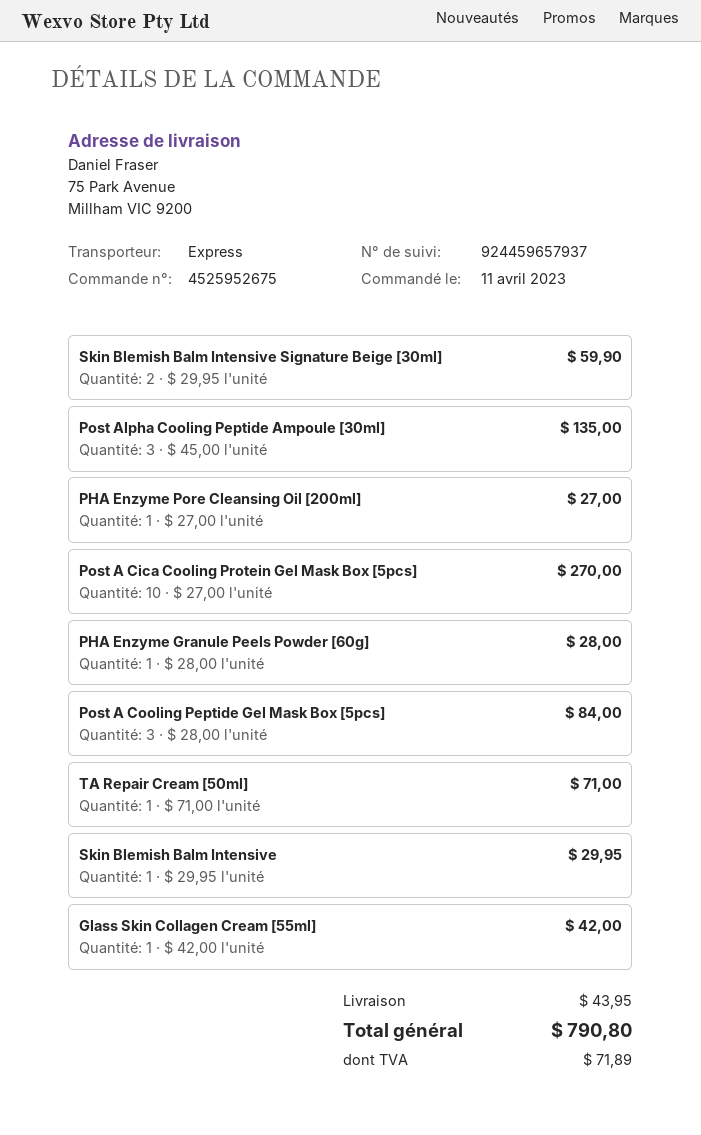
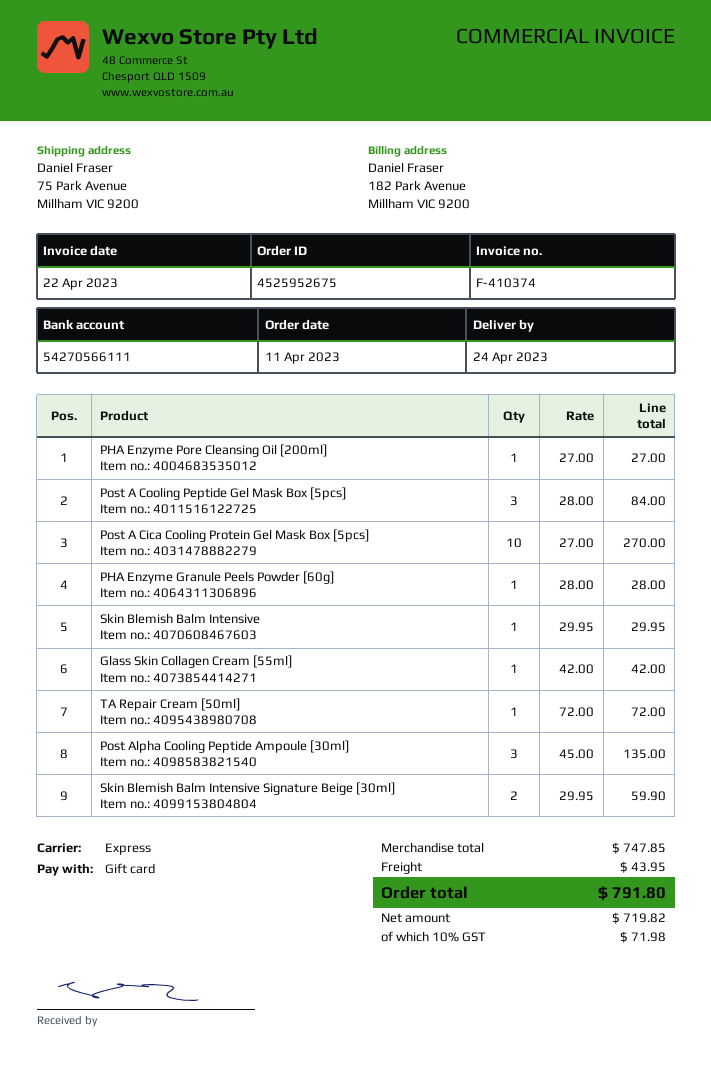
TA Repair Cream [50ml]: 1 x 71.00 = 71.00 -> 1 x 72.00 = 72.00
tax: 71.89 -> 71.98
total: 790.80 -> 791.80

